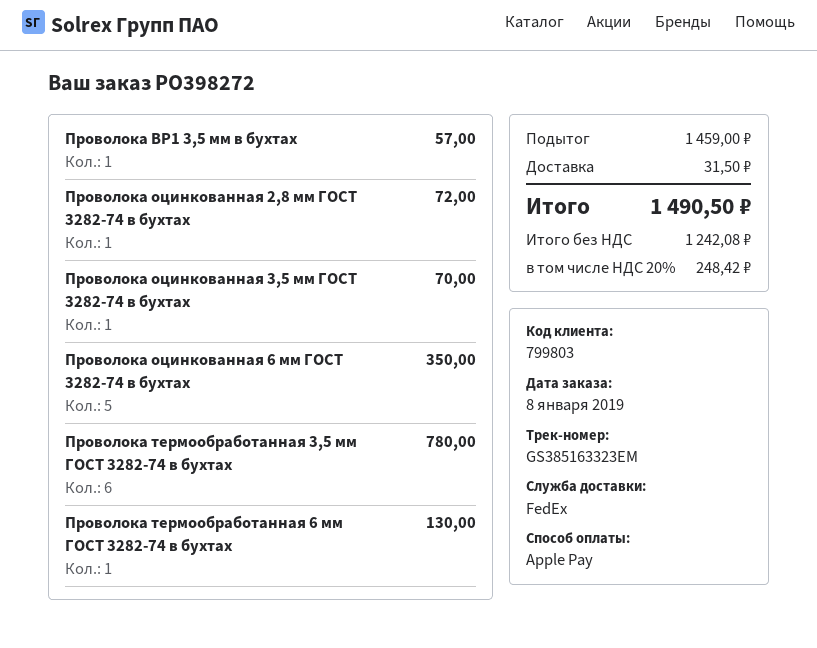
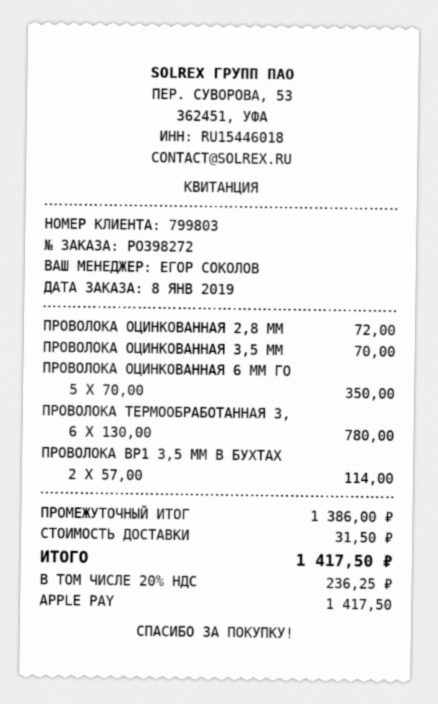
Проволока ВР1 3,5 мм в бухтах: 1 for 57.00 -> 2 for 114.00
Проволока термообработанная 6 мм ГОСТ 3282-74 в бухтах: 1 for 130.00 -> none
subtotal: 1459.00 -> 1386.00
tax: 20% = 248.42 -> 20% = 236.25
total: 1490.50 -> 1417.50

